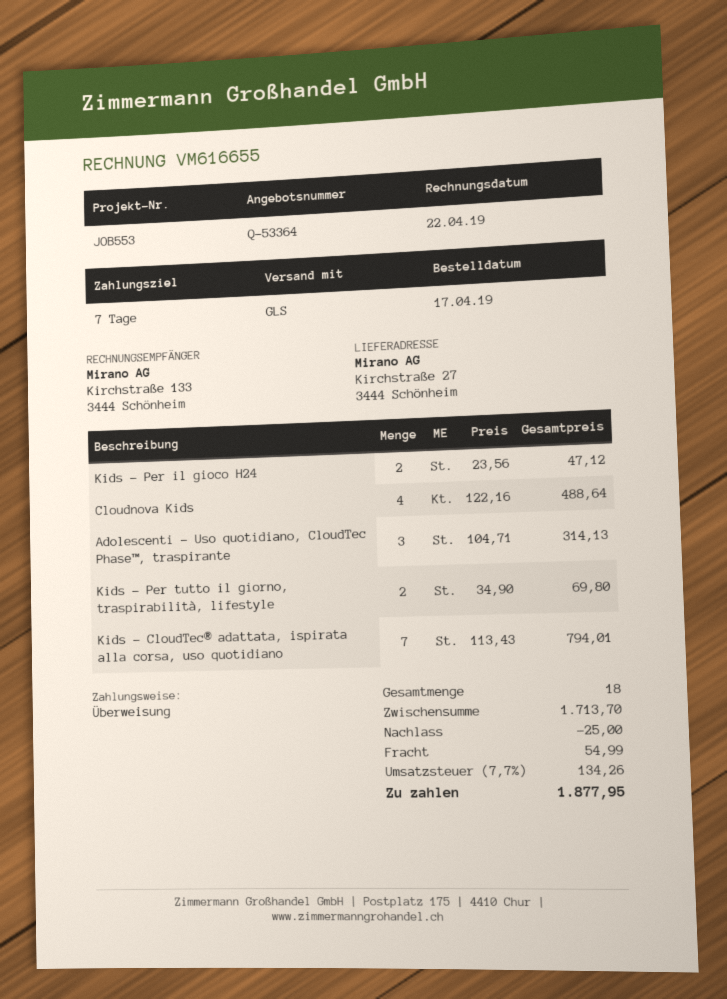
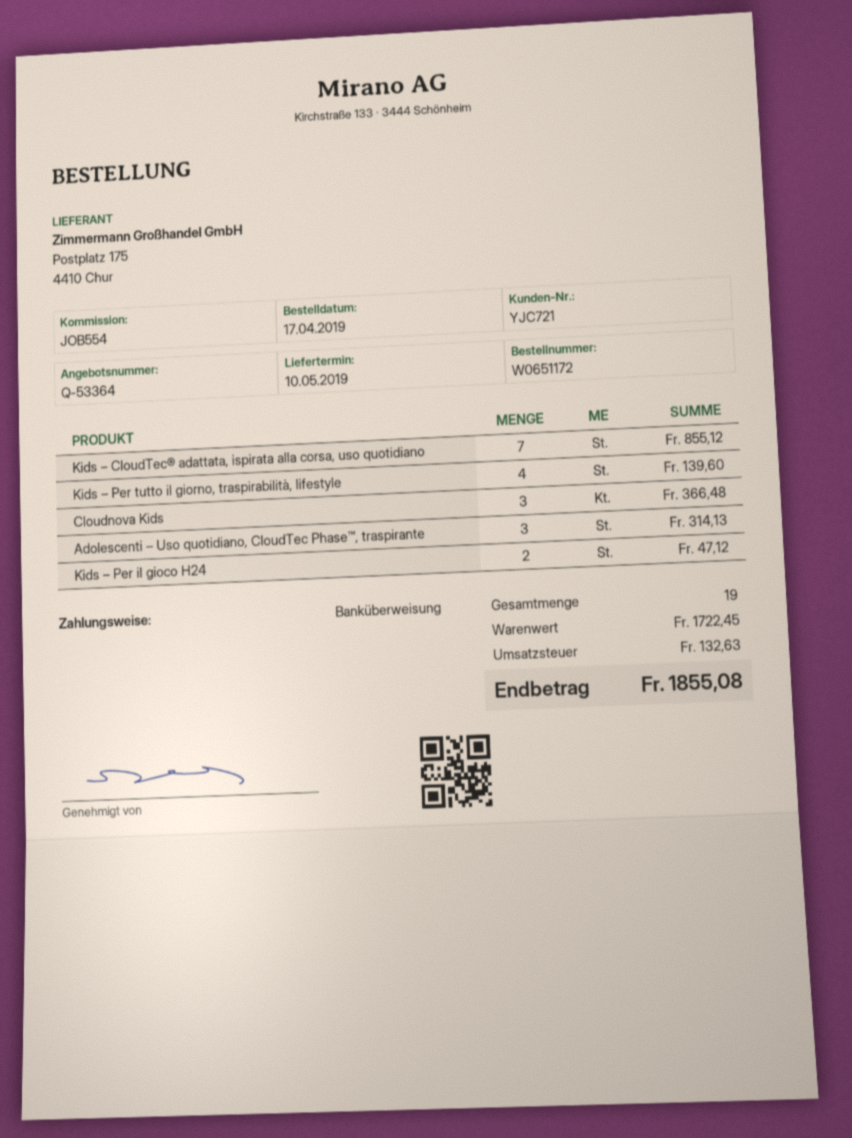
reference: JOB553 -> JOB554
Cloudnova Kids: 4 for 488.64 -> 3 for 366.48
Kids – Per tutto il giorno, traspirabilità, lifestyle: 2 for 69.80 -> 4 for 139.60
Kids – CloudTec® adattata, ispirata alla corsa, uso quotidiano: 7 for 794.01 -> 7 for 855.12
total quantity: 18 -> 19
subtotal: 1713.70 -> 1722.45
discount: 25.00 -> none
shipping: 54.99 -> none
tax: 134.26 -> 132.63
total: 1877.95 -> 1855.08

